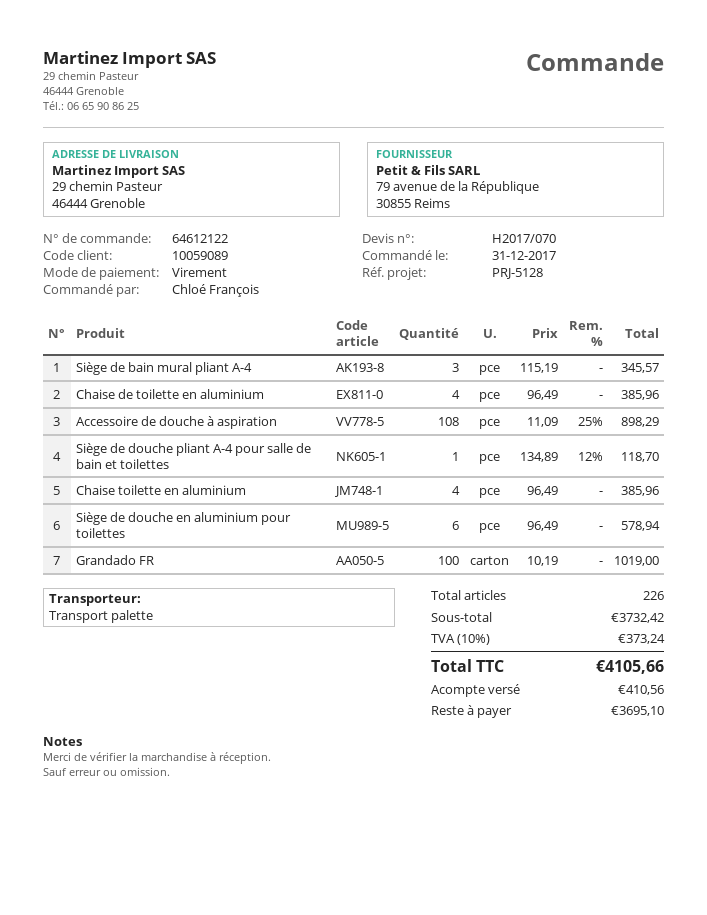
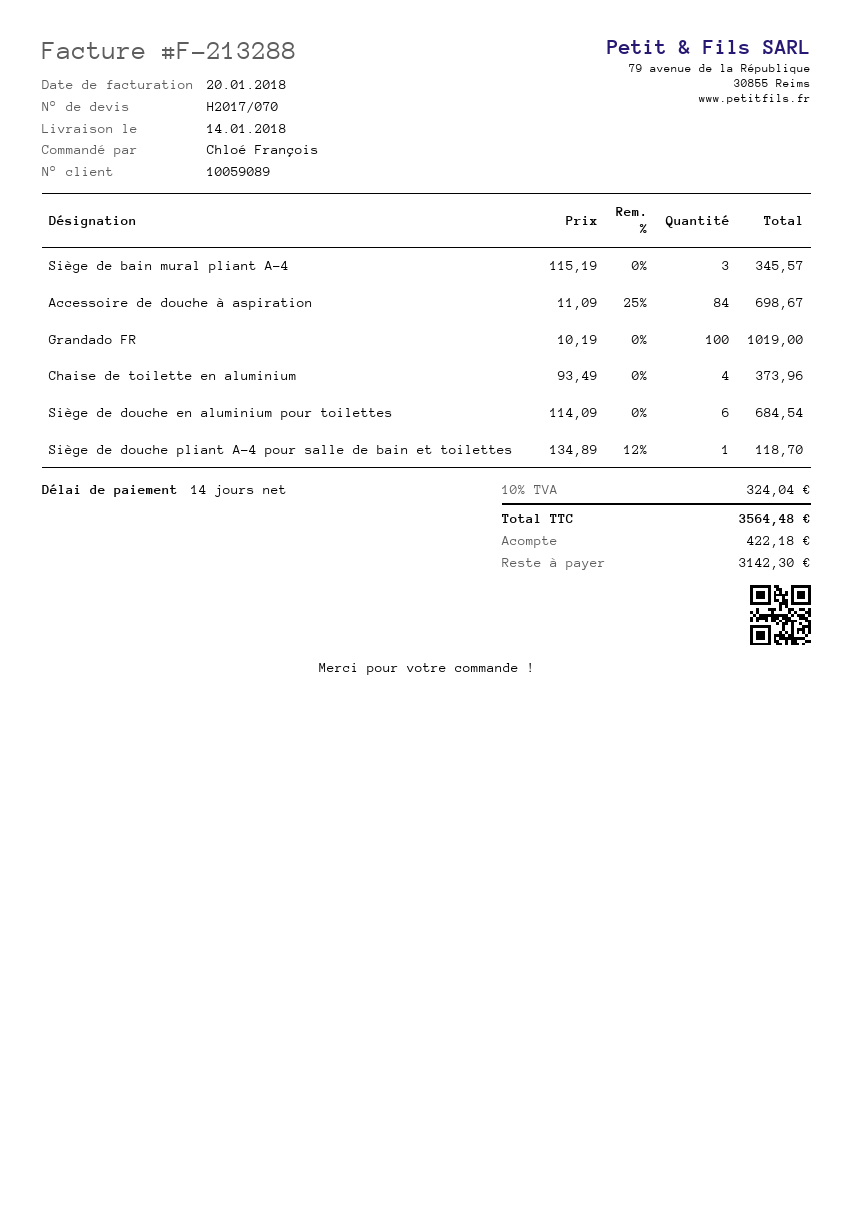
Chaise de toilette en aluminium: 4 x 96.49 = 385.96 -> 4 x 93.49 = 373.96
Accessoire de douche à aspiration: 108 x 11.09 - 25% = 898.29 -> 84 x 11.09 - 25% = 698.67
Chaise toilette en aluminium: 4 x 96.49 = 385.96 -> none
Siège de douche en aluminium pour toilettes: 6 x 96.49 = 578.94 -> 6 x 114.09 = 684.54
tax: 10% = 373.24 -> 10% = 324.04
total: 4105.66 -> 3564.48
deposit: 410.56 -> 422.18
balance: 3695.10 -> 3142.30

